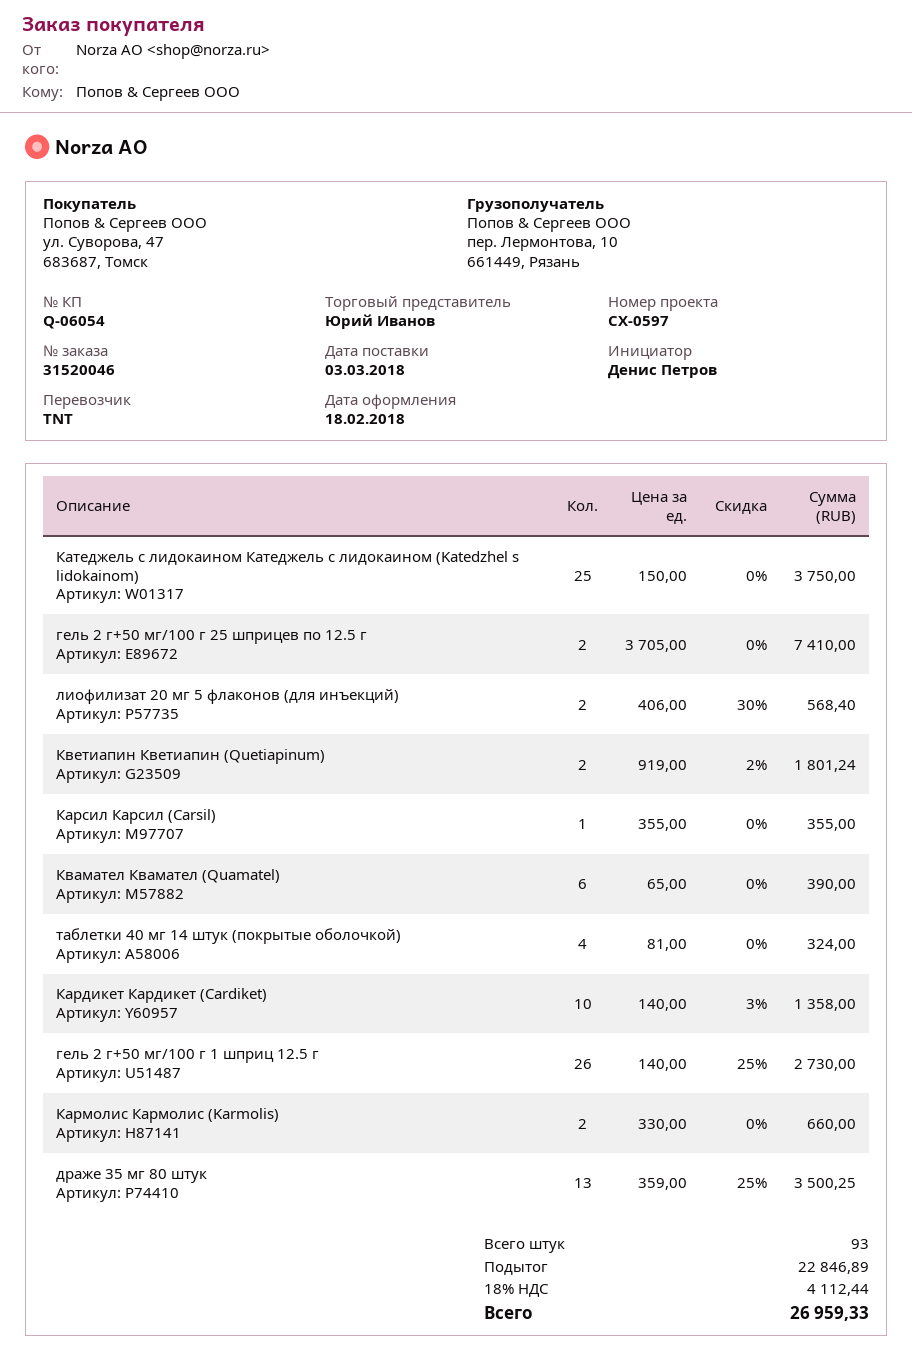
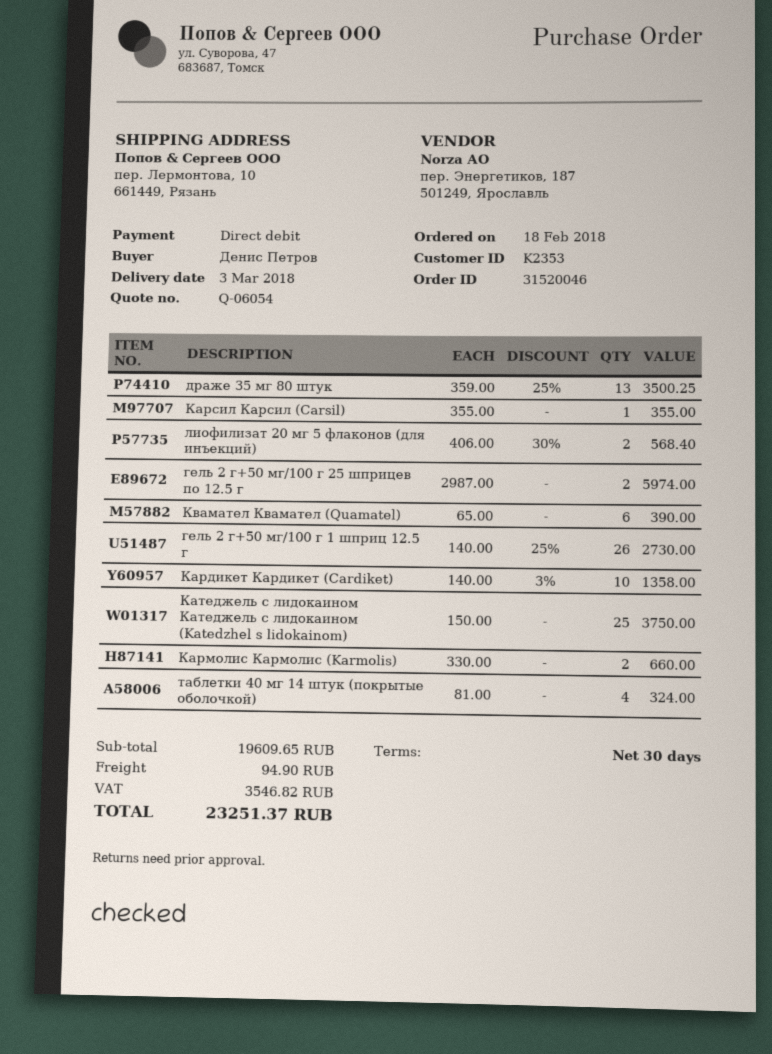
гель 2 г+50 мг/100 г 25 шприцев по 12.5 г: 2 x 3705.00 = 7410.00 -> 2 x 2987.00 = 5974.00
Кветиапин Кветиапин (Quetiapinum): 2 x 919.00 - 2% = 1801.24 -> none
subtotal: 22846.89 -> 19609.65
shipping: none -> 94.90
tax: 4112.44 -> 3546.82
total: 26959.33 -> 23251.37

